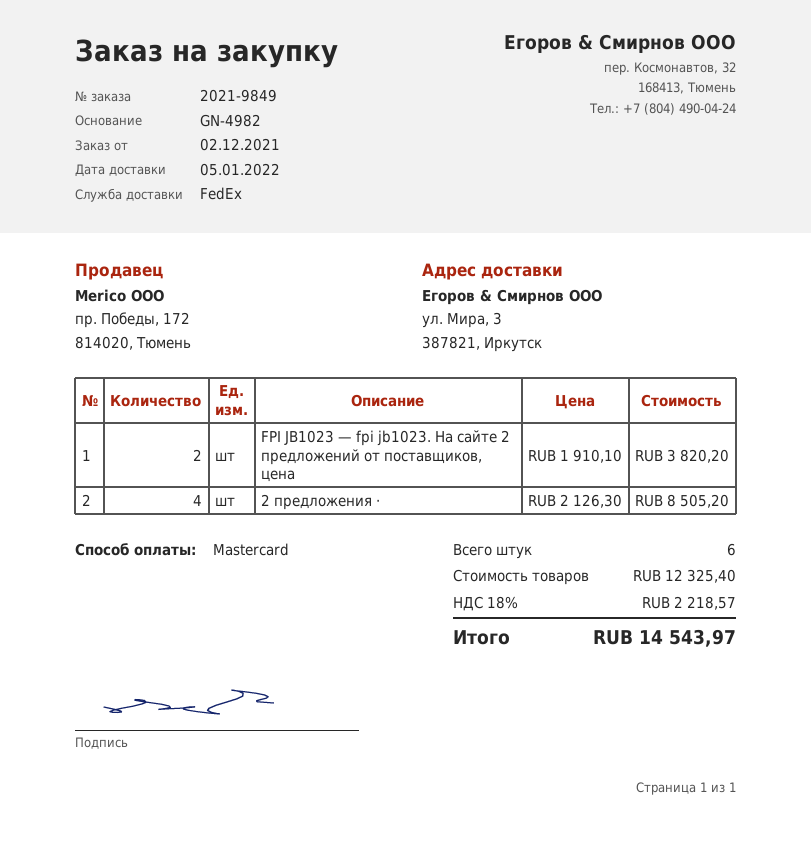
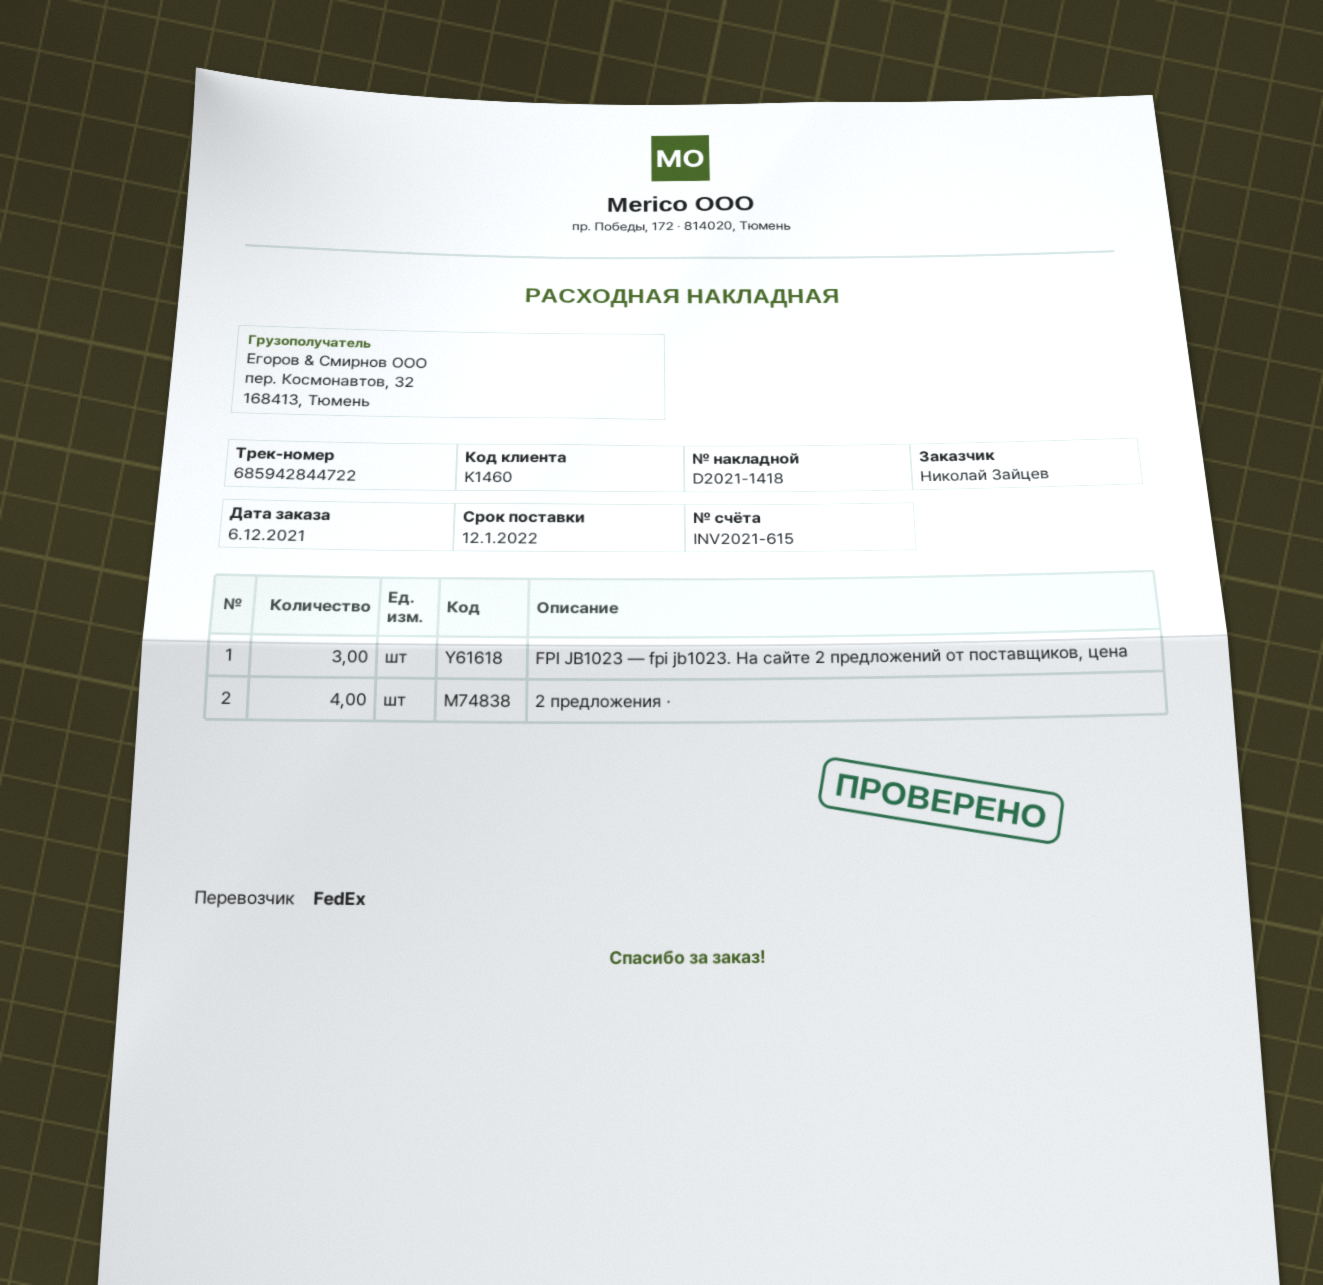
order date: 2021-12-02 -> 2021-12-06
delivery date: 2022-01-05 -> 2022-01-12
ship to: ул. Мира, 3, 387821, Иркутск -> пер. Космонавтов, 32, 168413, Тюмень
FPI JB1023 — fpi jb1023. На сайте 2 предложений от поставщиков, цена: 2 -> 3

